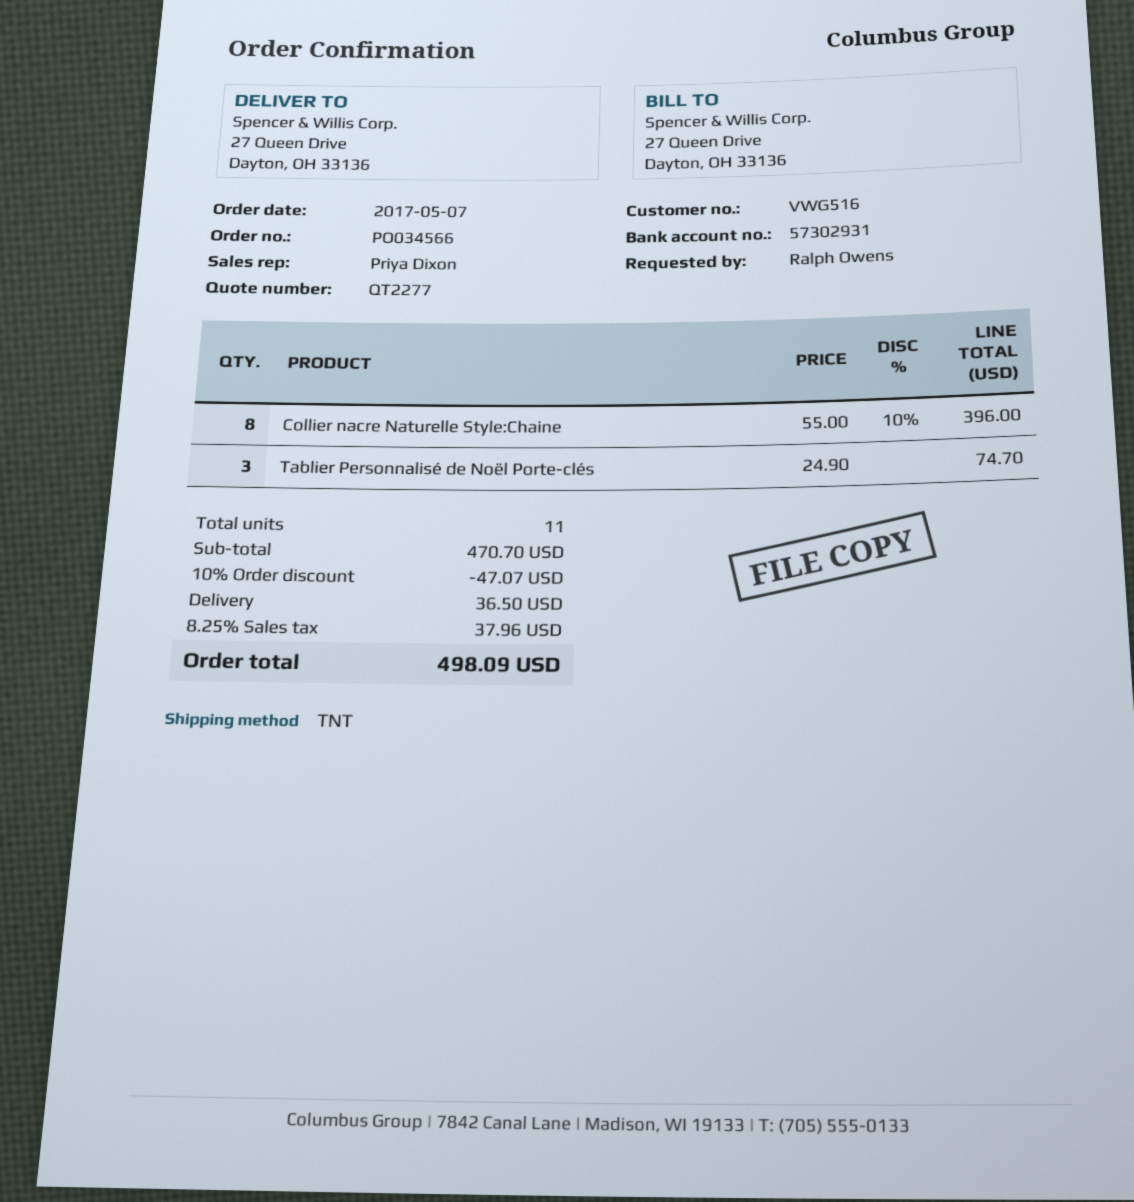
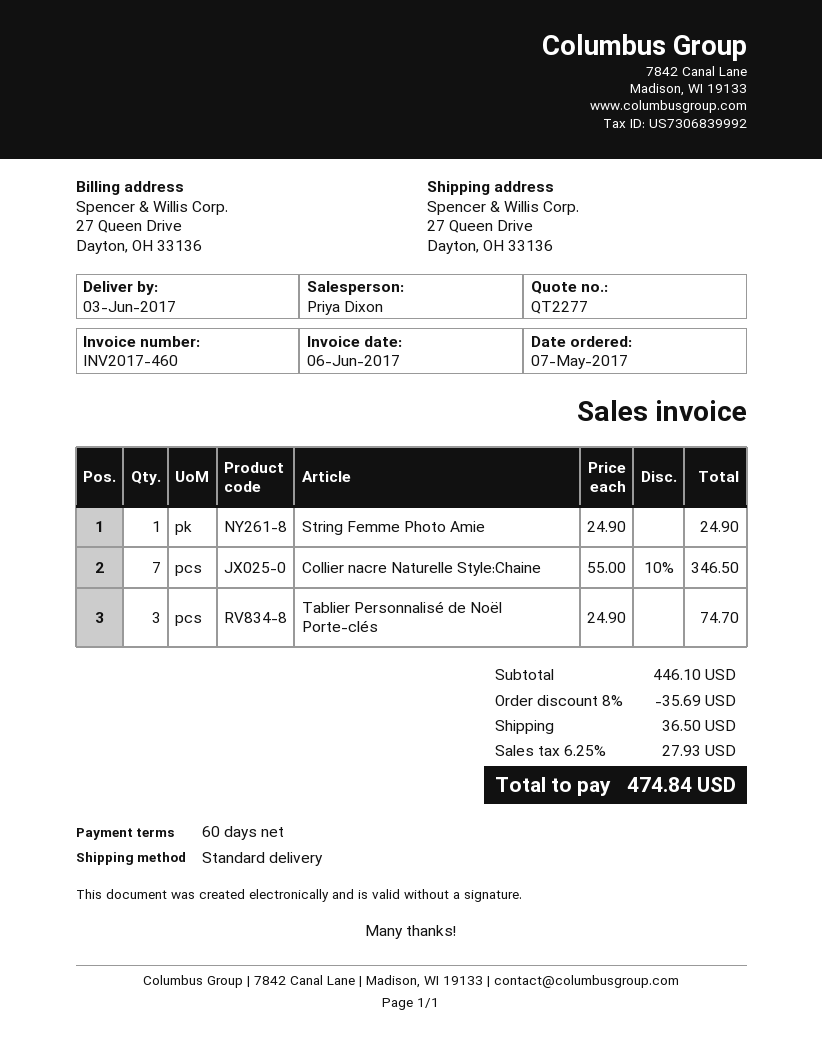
shipping method: TNT -> standard
Collier nacre Naturelle Style:Chaine: 8 x 55.00 - 10% = 396.00 -> 7 x 55.00 - 10% = 346.50
String Femme Photo Amie: none -> 1 x 24.90 = 24.90
subtotal: 470.70 -> 446.10
discount: 10% = 47.07 -> 8% = 35.69
tax: 8.25% = 37.96 -> 6.25% = 27.93
total: 498.09 -> 474.84

